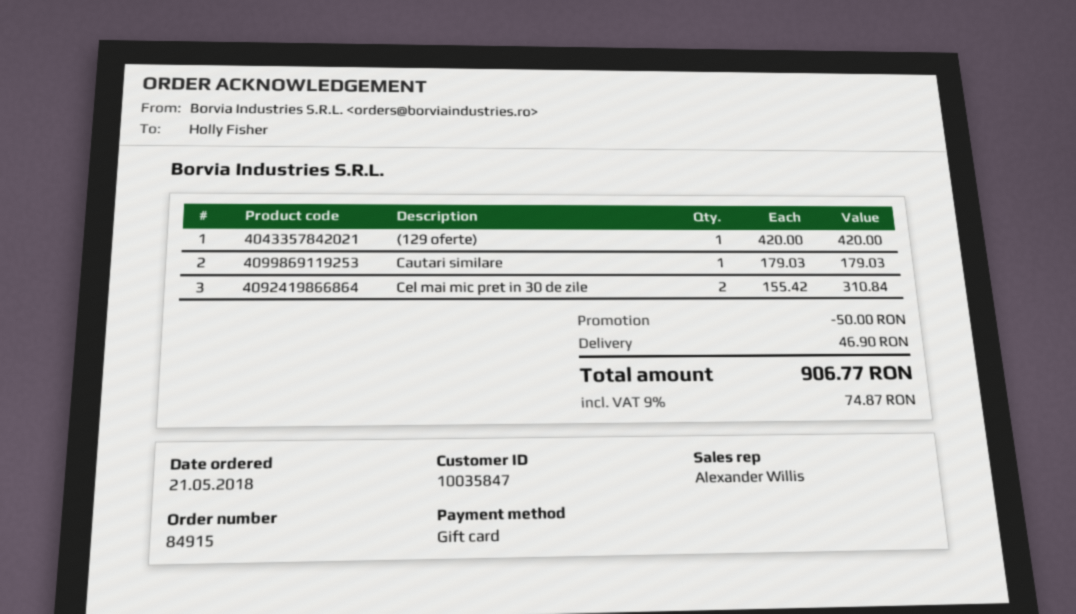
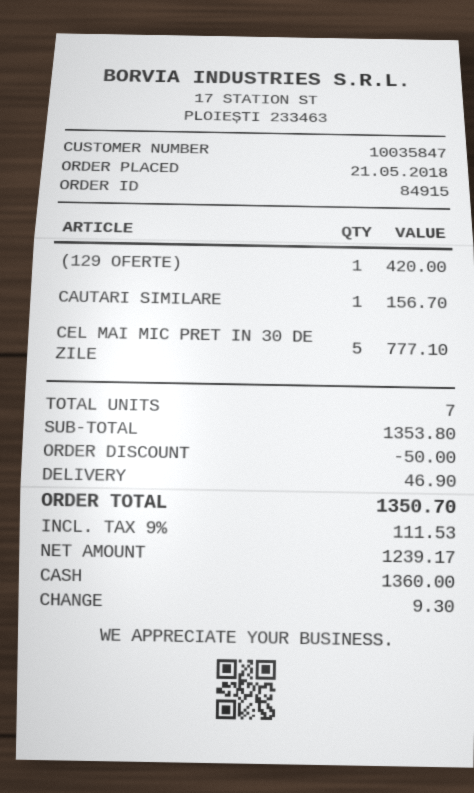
payment method: gift card -> cash
Cautari similare: 1 for 179.03 -> 1 for 156.70
Cel mai mic pret in 30 de zile: 2 for 310.84 -> 5 for 777.10
tax: 9% = 74.87 -> 9% = 111.53
total: 906.77 -> 1350.70

